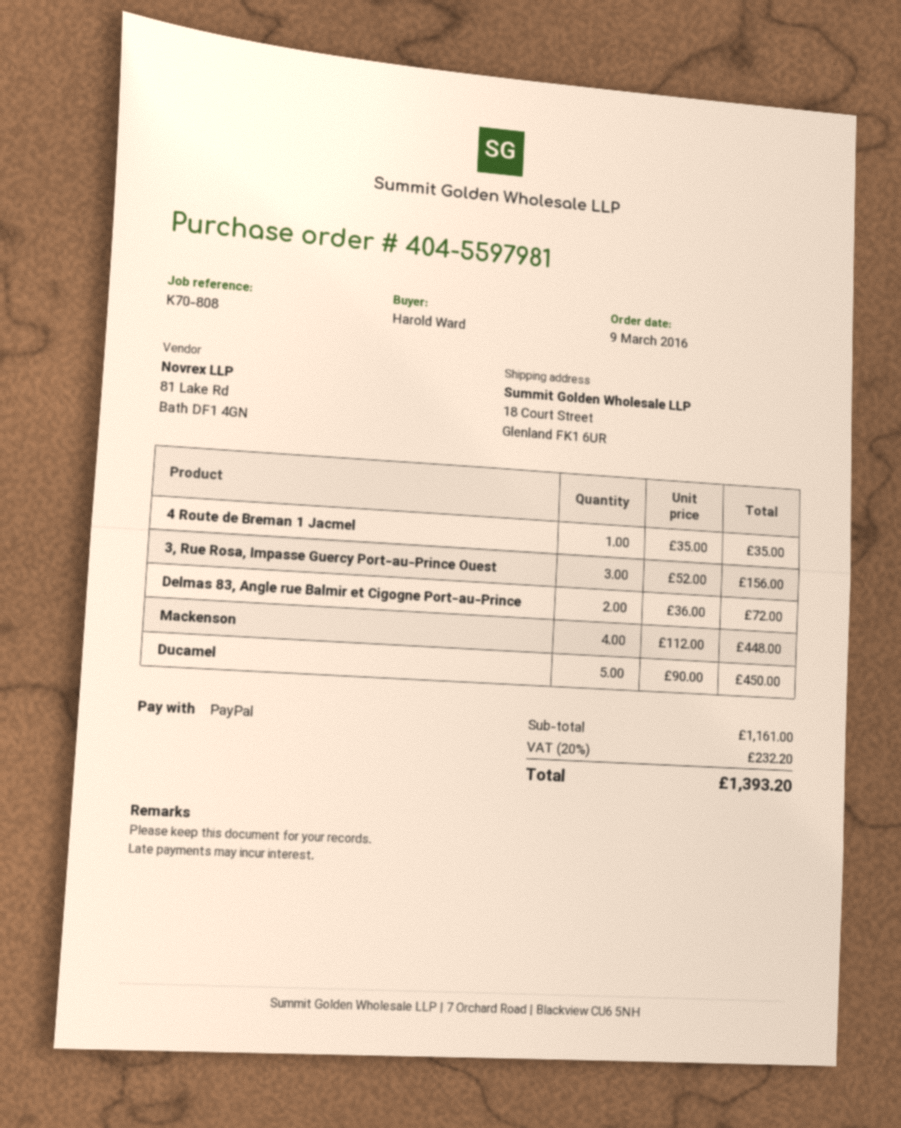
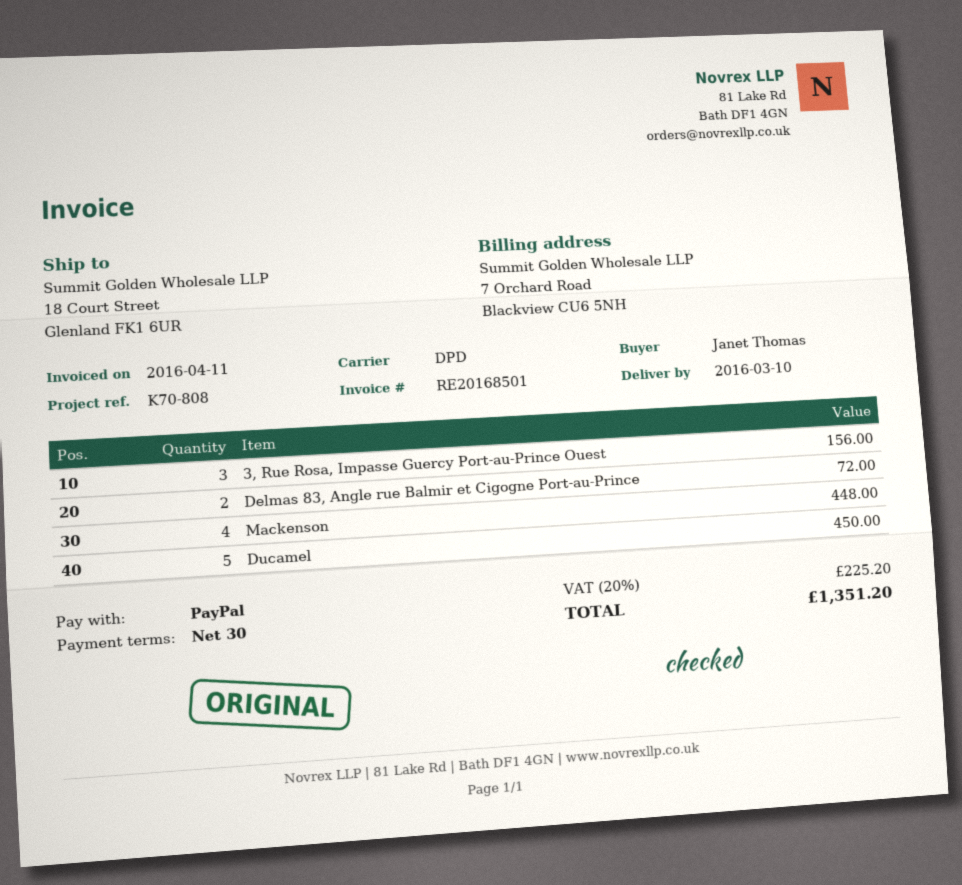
ordered by: Harold Ward -> Janet Thomas
4 Route de Breman 1 Jacmel: 1 for 35.00 -> none
tax: 20% = 232.20 -> 20% = 225.20
total: 1393.20 -> 1351.20

